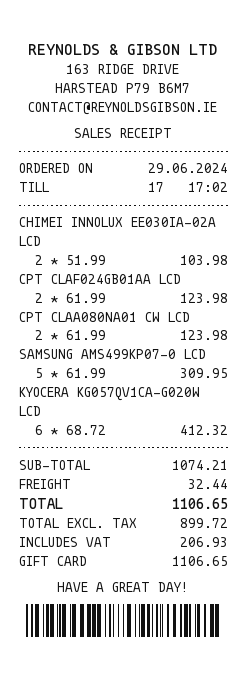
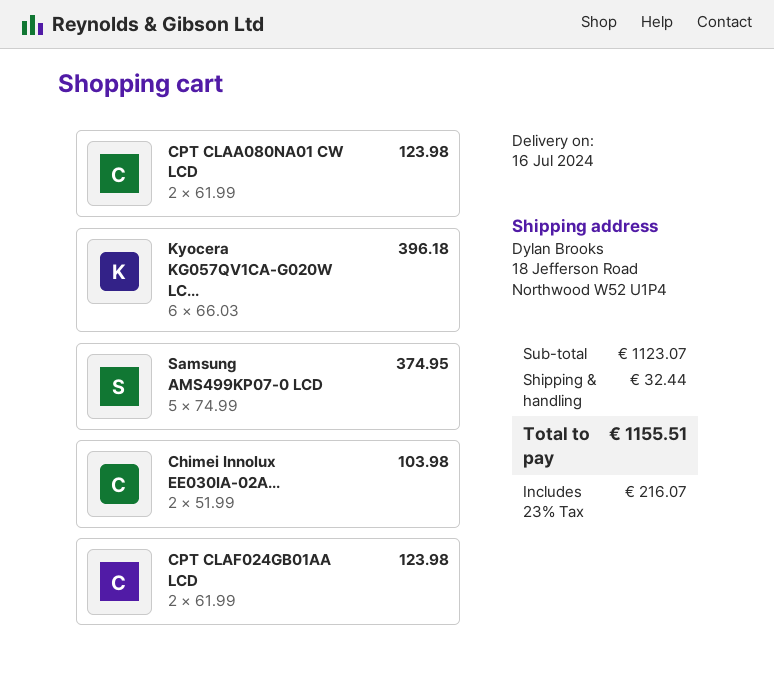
SAMSUNG AMS499KP07-0 LCD: 5 x 61.99 = 309.95 -> 5 x 74.99 = 374.95
KYOCERA KG057QV1CA-G020W LCD: 6 x 68.72 = 412.32 -> 6 x 66.03 = 396.18
subtotal: 1074.21 -> 1123.07
tax: 206.93 -> 216.07
total: 1106.65 -> 1155.51

